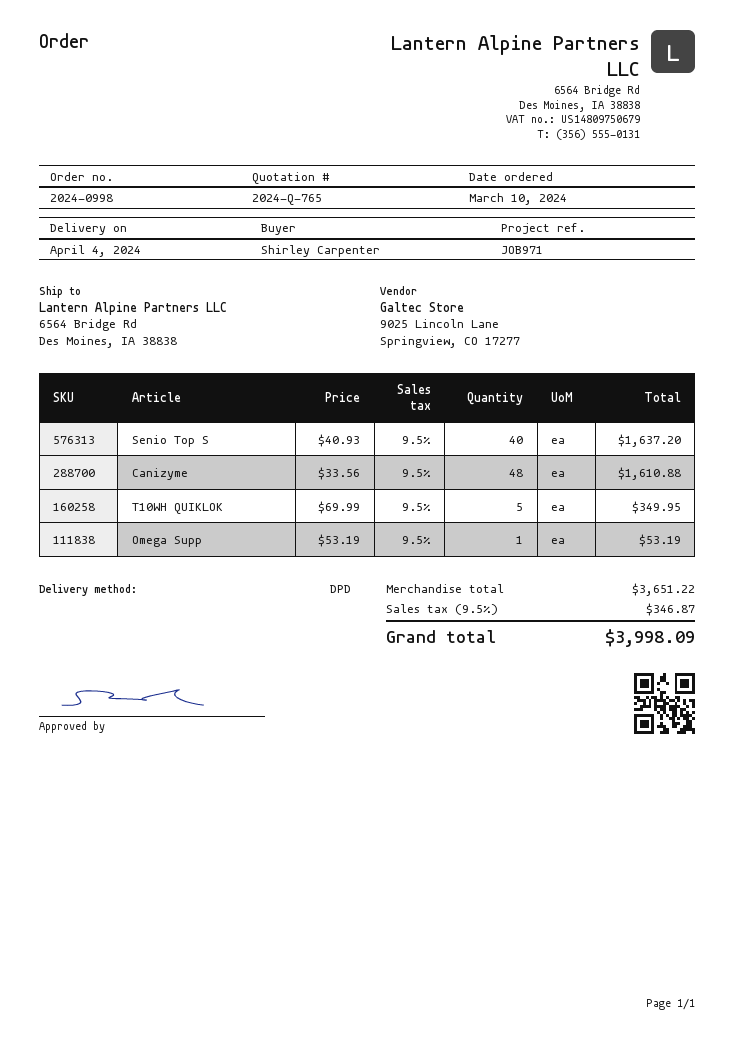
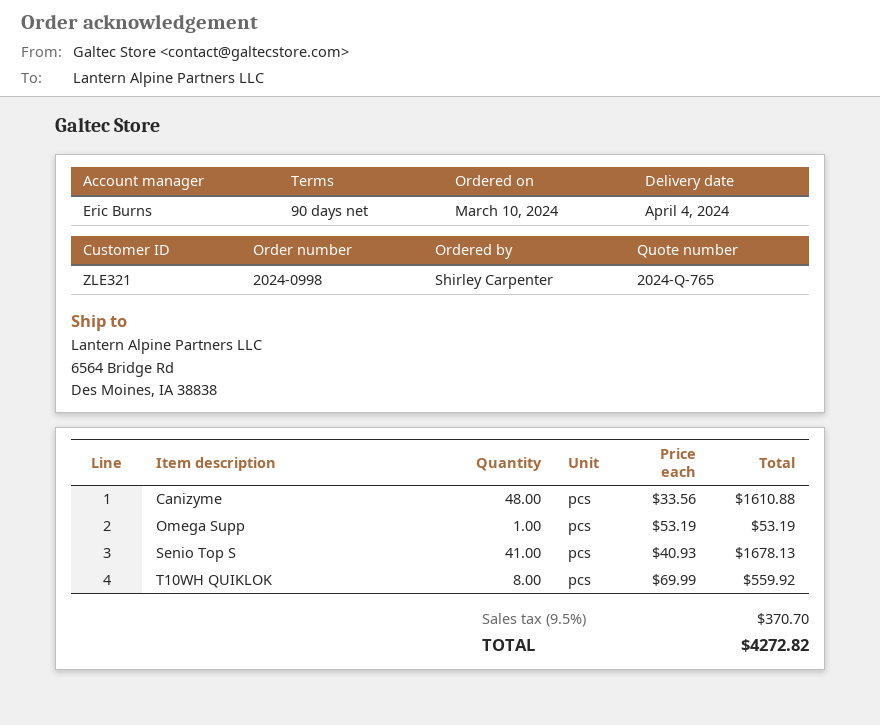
Senio Top S: 40 x 40.93 = 1637.20 -> 41 x 40.93 = 1678.13
T10WH QUIKLOK: 5 x 69.99 = 349.95 -> 8 x 69.99 = 559.92
tax: 9.5% = 346.87 -> 9.5% = 370.70
total: 3998.09 -> 4272.82

